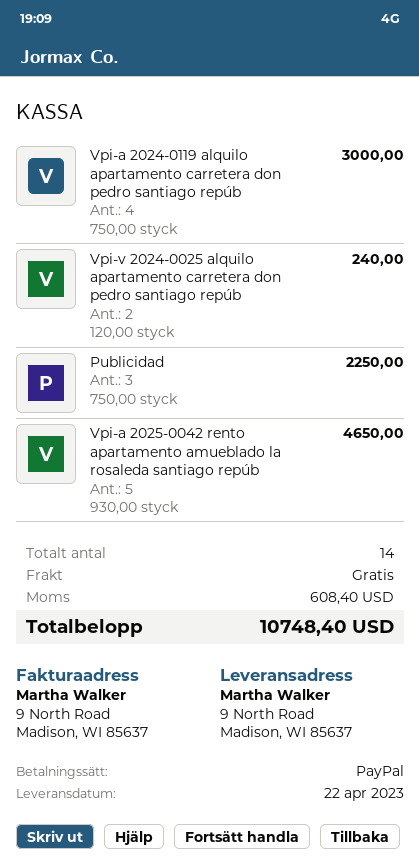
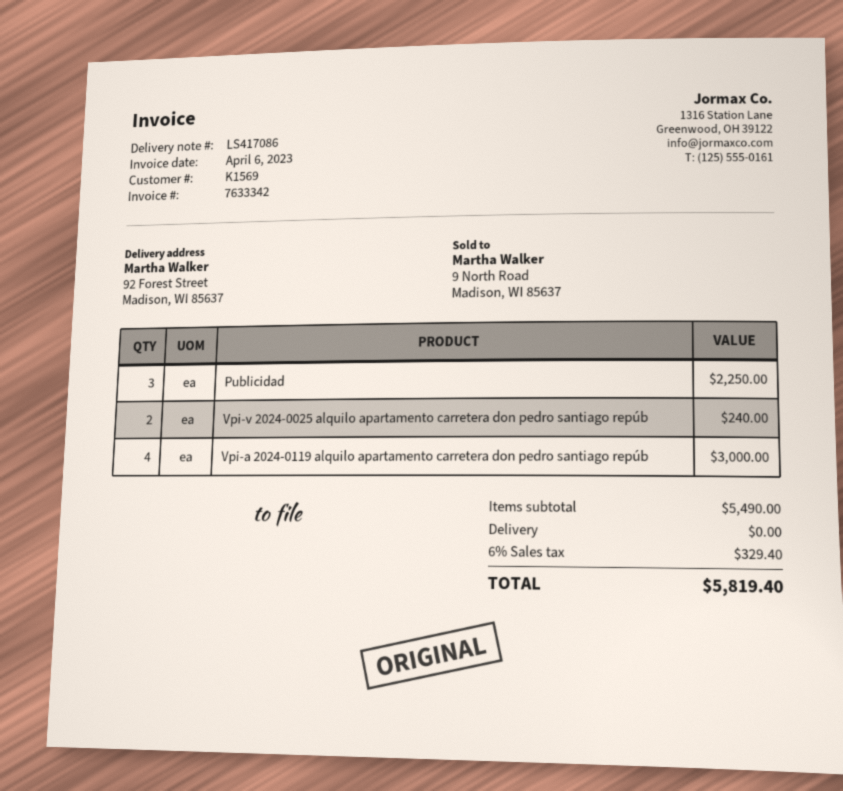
ship to: 9 North Road, Madison, WI 85637 -> 92 Forest Street, Madison, WI 85637
Vpi-a 2025-0042 rento apartamento amueblado la rosaleda santiago repúb: 5 for 4650.00 -> none
tax: 608.40 -> 329.40
total: 10748.40 -> 5819.40

